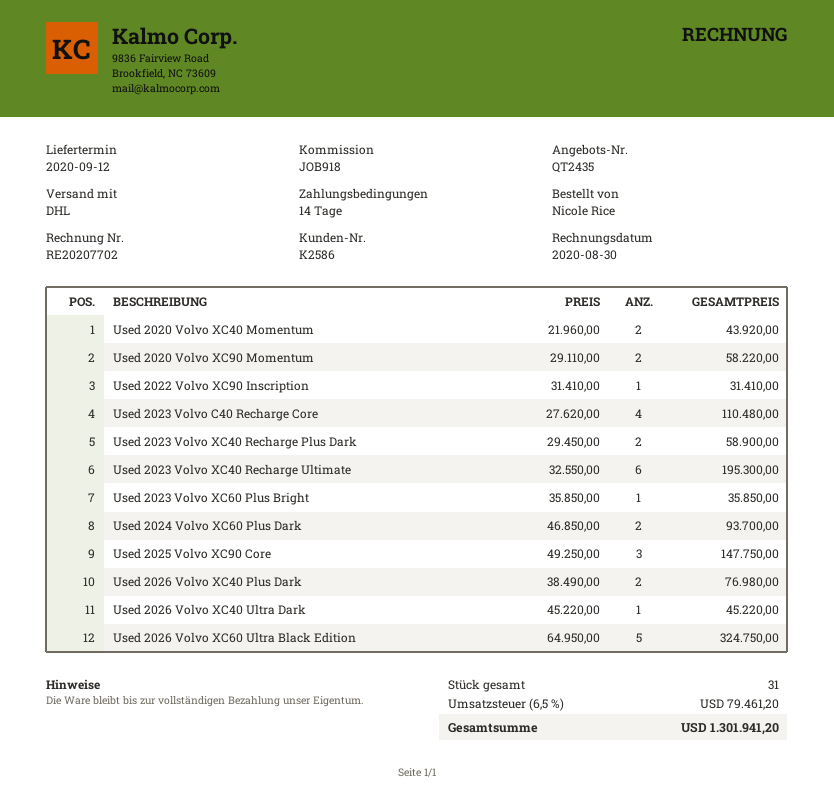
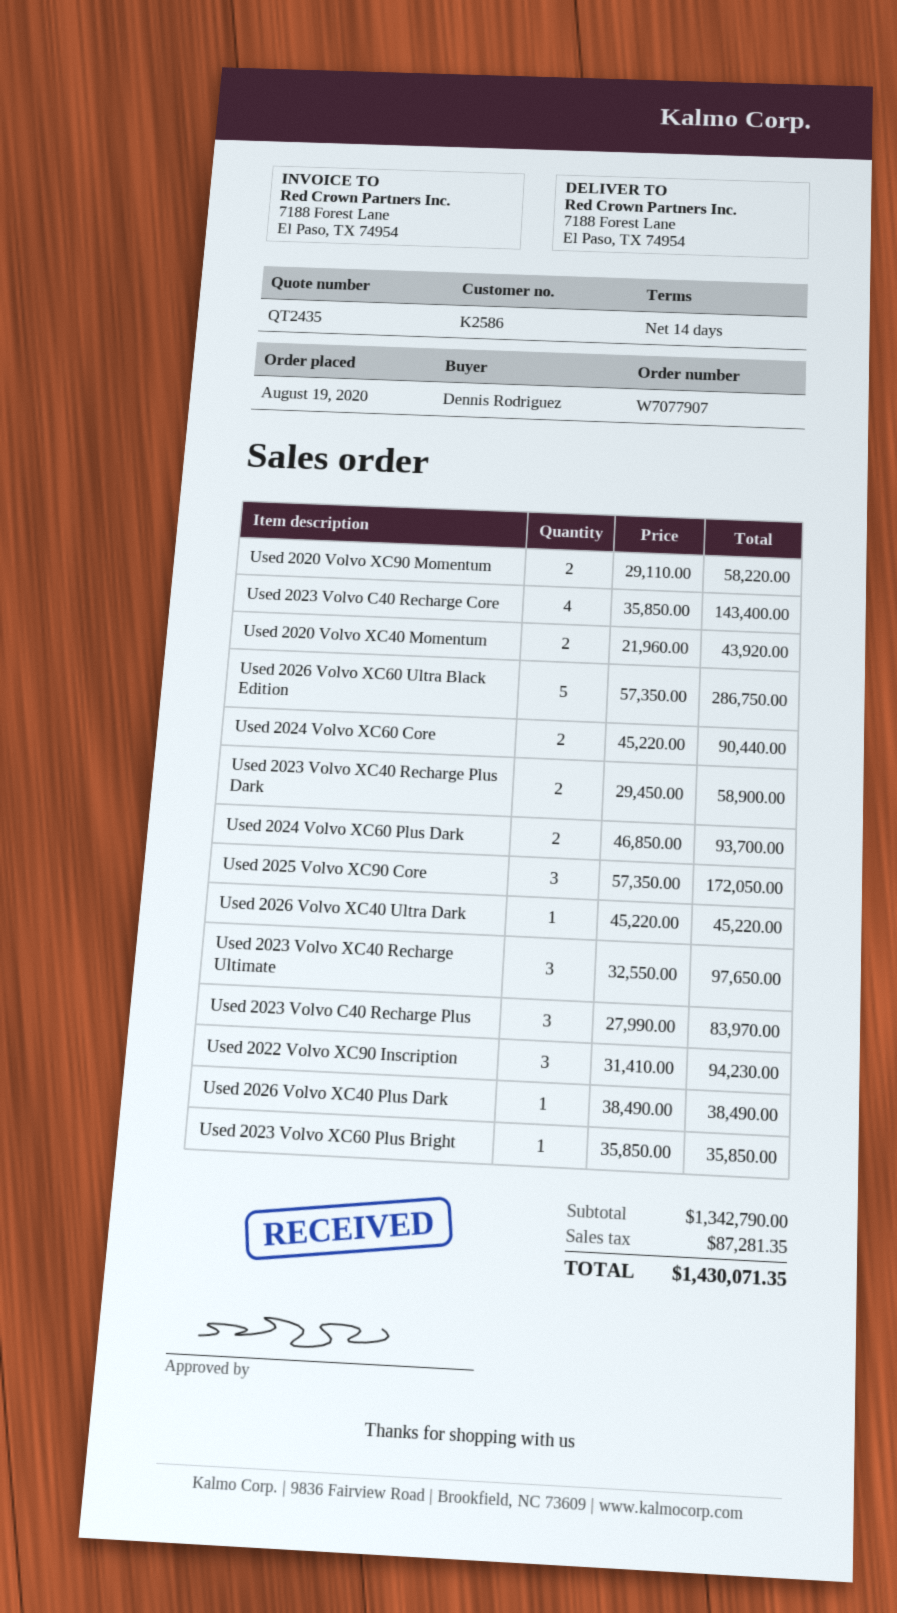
ordered by: Nicole Rice -> Dennis Rodriguez
Used 2022 Volvo XC90 Inscription: 1 x 31410.00 = 31410.00 -> 3 x 31410.00 = 94230.00
Used 2023 Volvo C40 Recharge Core: 4 x 27620.00 = 110480.00 -> 4 x 35850.00 = 143400.00
Used 2023 Volvo XC40 Recharge Ultimate: 6 x 32550.00 = 195300.00 -> 3 x 32550.00 = 97650.00
Used 2025 Volvo XC90 Core: 3 x 49250.00 = 147750.00 -> 3 x 57350.00 = 172050.00
Used 2026 Volvo XC40 Plus Dark: 2 x 38490.00 = 76980.00 -> 1 x 38490.00 = 38490.00
Used 2026 Volvo XC60 Ultra Black Edition: 5 x 64950.00 = 324750.00 -> 5 x 57350.00 = 286750.00
Used 2024 Volvo XC60 Core: none -> 2 x 45220.00 = 90440.00
Used 2023 Volvo C40 Recharge Plus: none -> 3 x 27990.00 = 83970.00
tax: 79461.20 -> 87281.35
total: 1301941.20 -> 1430071.35

